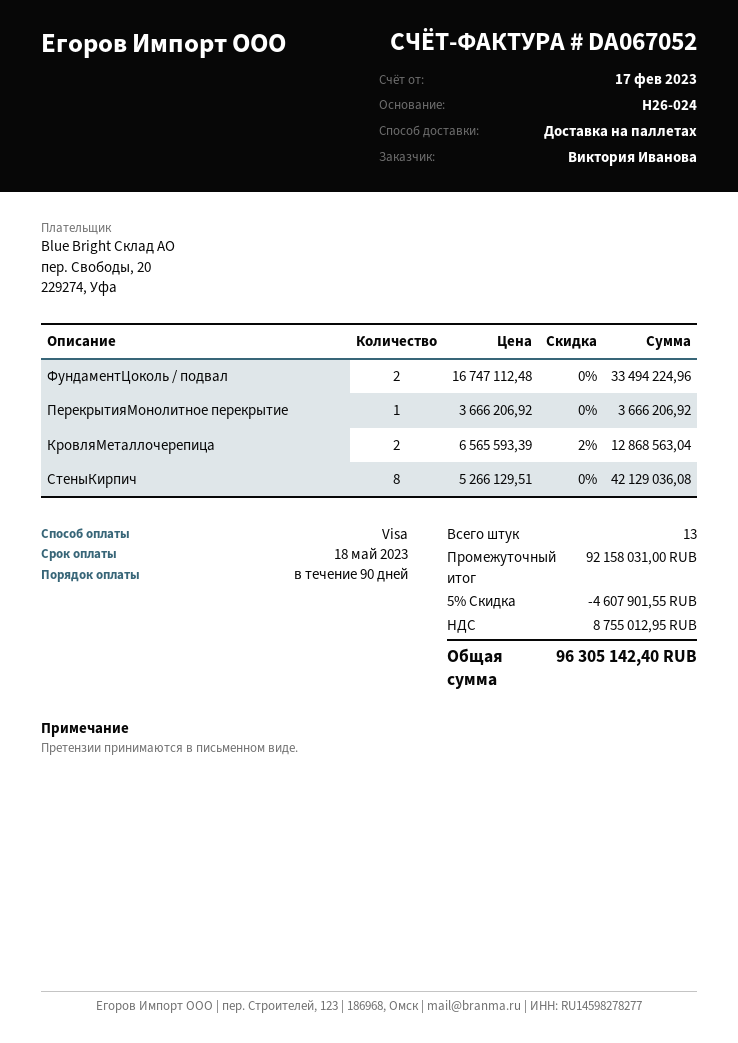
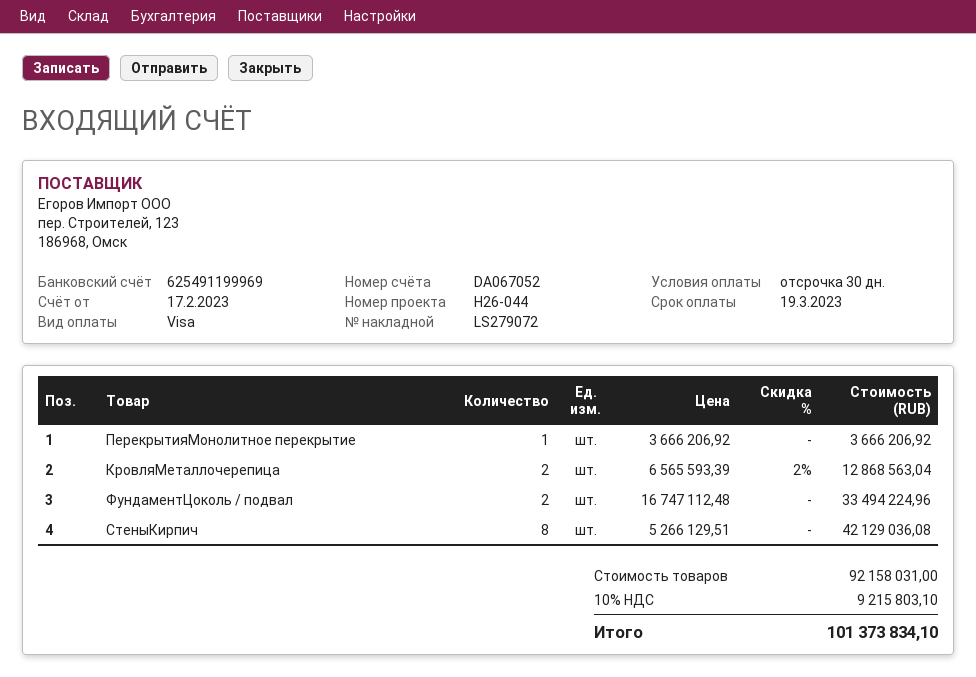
payment terms: 90 days -> 30 days
due date: 2023-05-18 -> 2023-03-19
reference: H26-024 -> H26-044
discount: 5% = 4607901.55 -> none
tax: 8755012.95 -> 9215803.10
total: 96305142.40 -> 101373834.10

